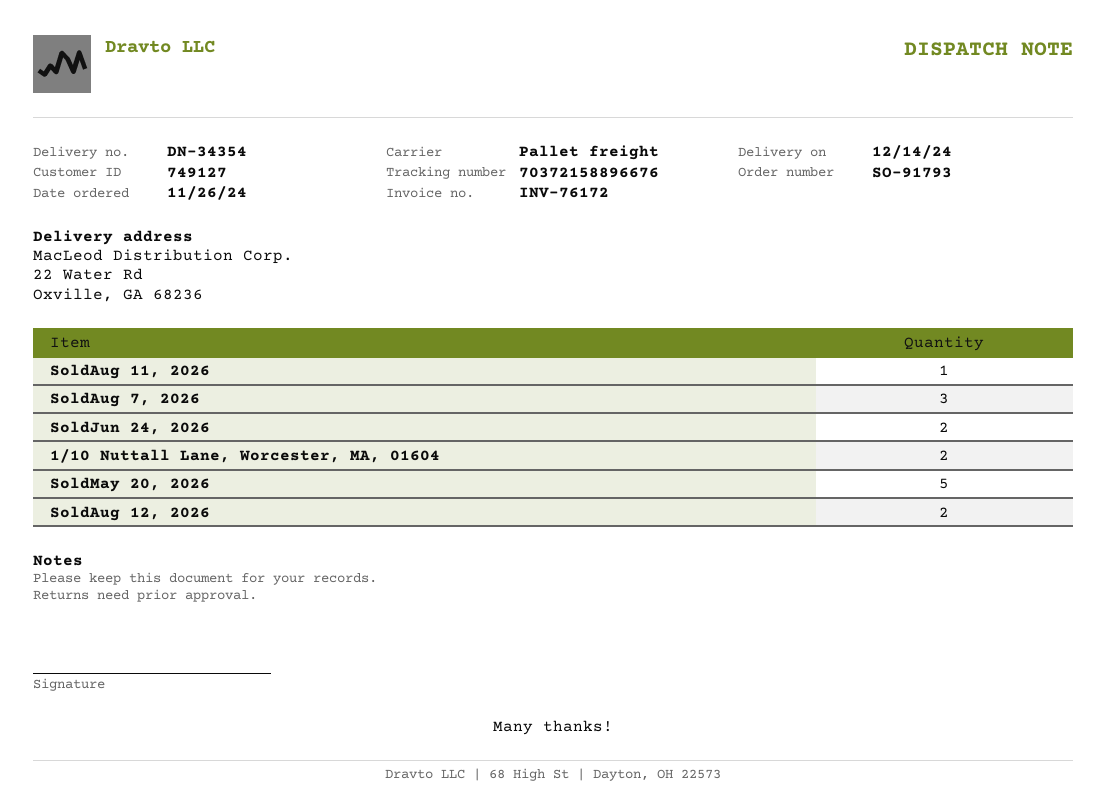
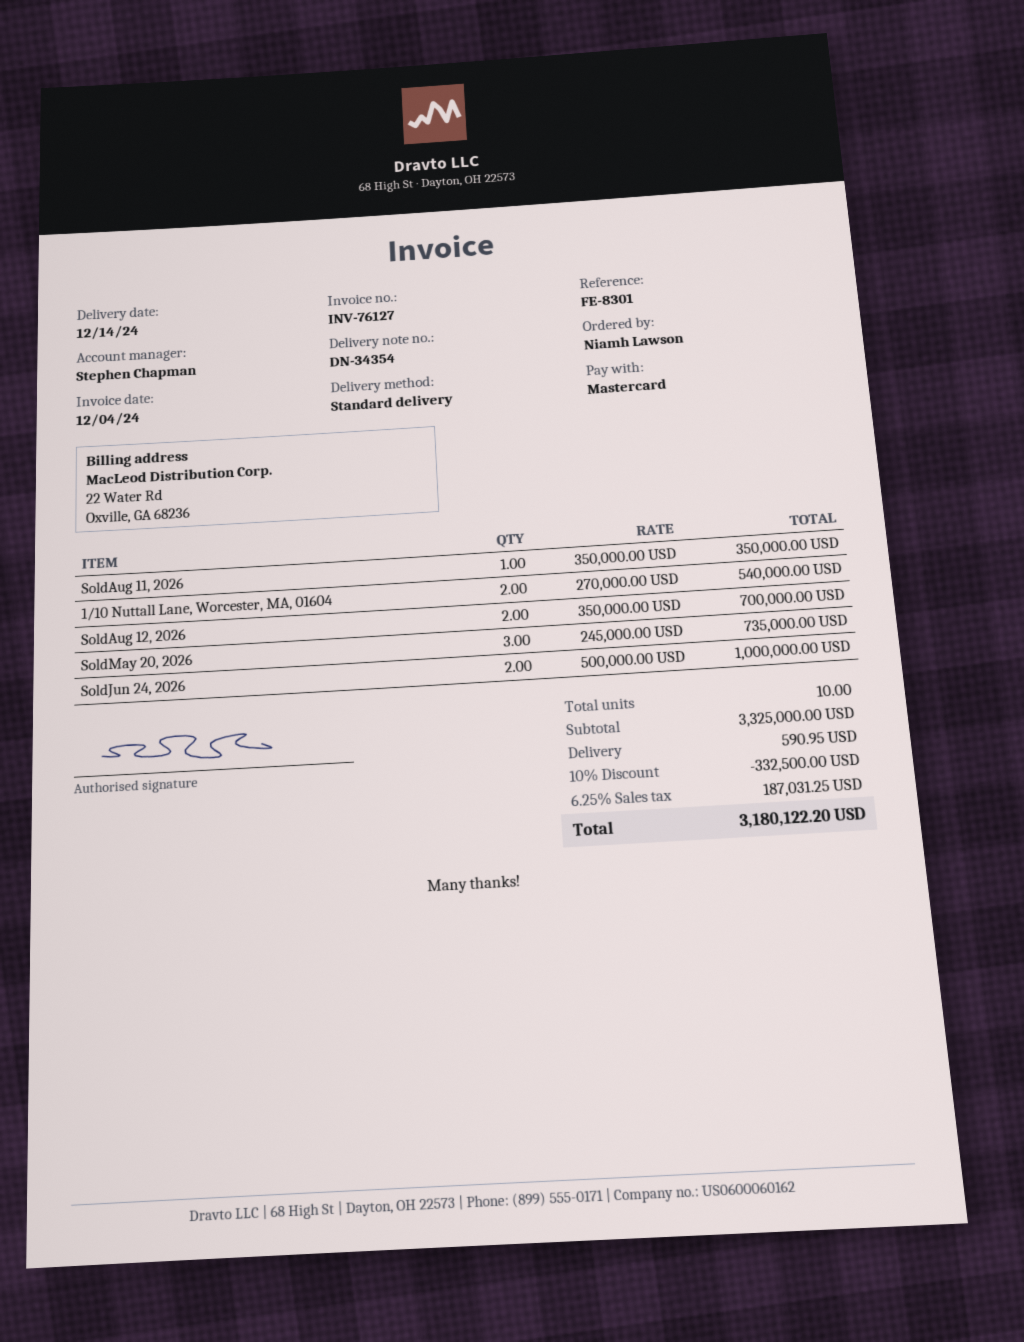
invoice number: INV-76172 -> INV-76127
shipping method: pallet freight -> standard
SoldAug 7, 2026: 3 -> none
SoldMay 20, 2026: 5 -> 3

